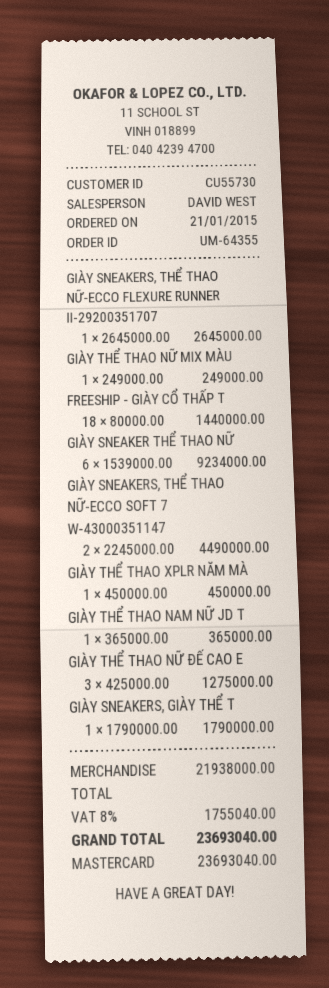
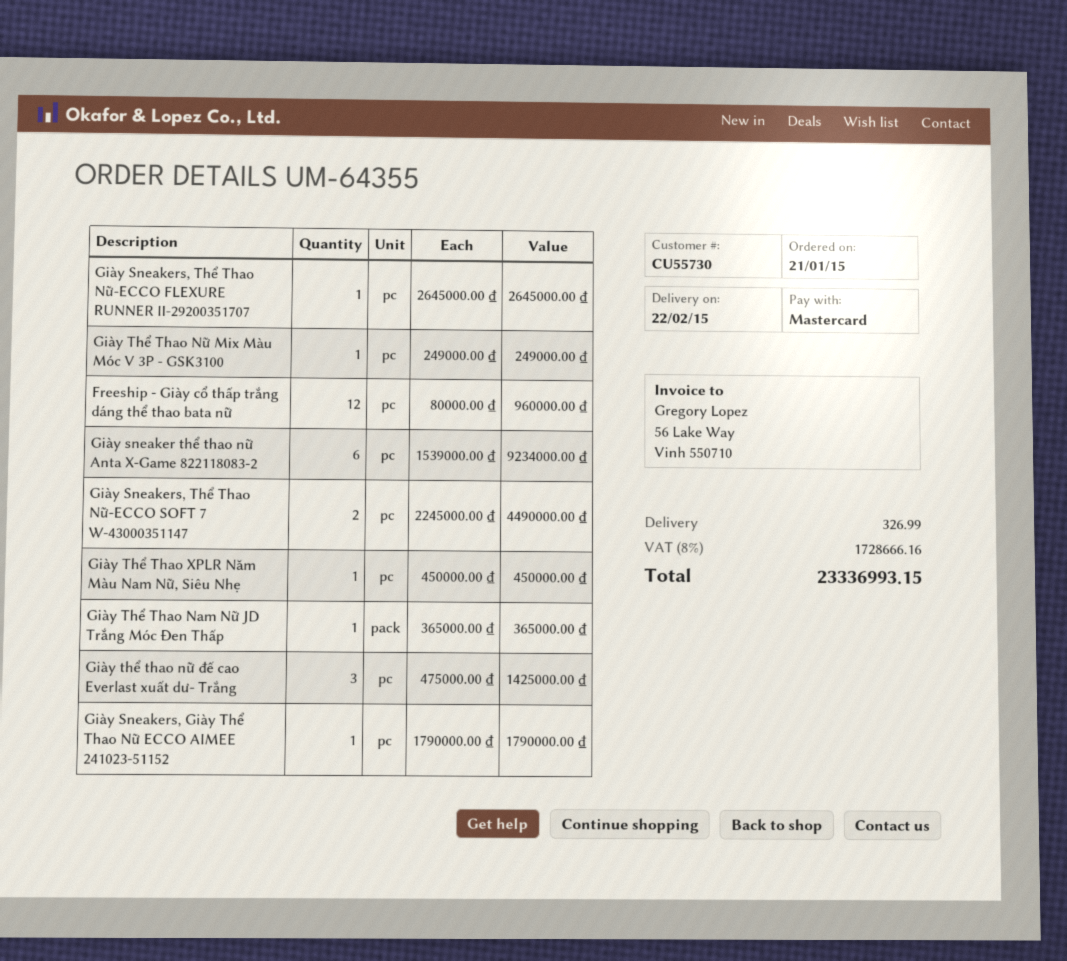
FREESHIP - GIÀY CỔ THẤP T: 18 x 80000.00 = 1440000.00 -> 12 x 80000.00 = 960000.00
GIÀY THỂ THAO NỮ ĐẾ CAO E: 3 x 425000.00 = 1275000.00 -> 3 x 475000.00 = 1425000.00
shipping: none -> 326.99
tax: 8% = 1755040.00 -> 8% = 1728666.16
total: 23693040.00 -> 23336993.15

